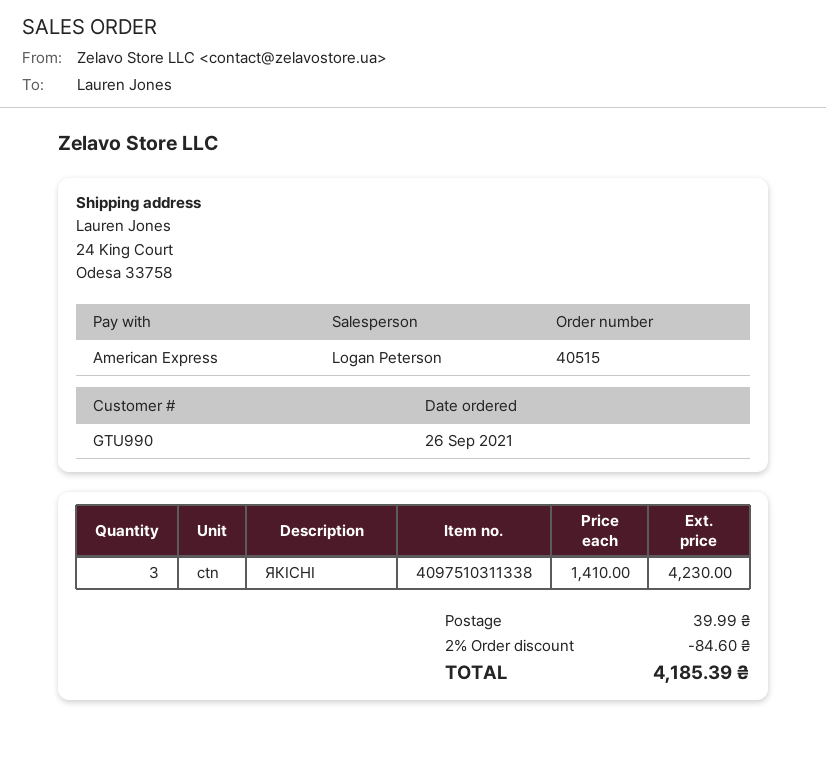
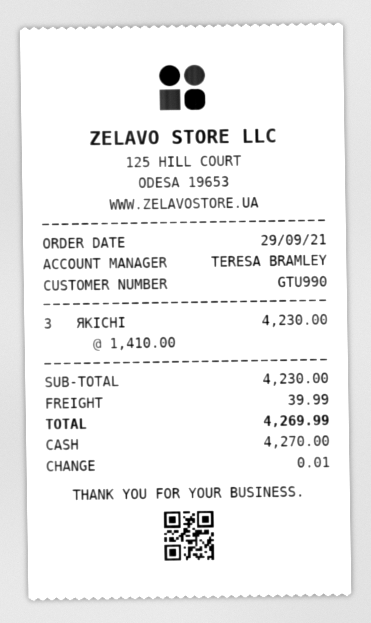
order date: 2021-09-26 -> 2021-09-29
sales rep: Logan Peterson -> TERESA BRAMLEY
payment method: American Express -> cash
discount: 2% = 84.60 -> none
total: 4185.39 -> 4269.99

